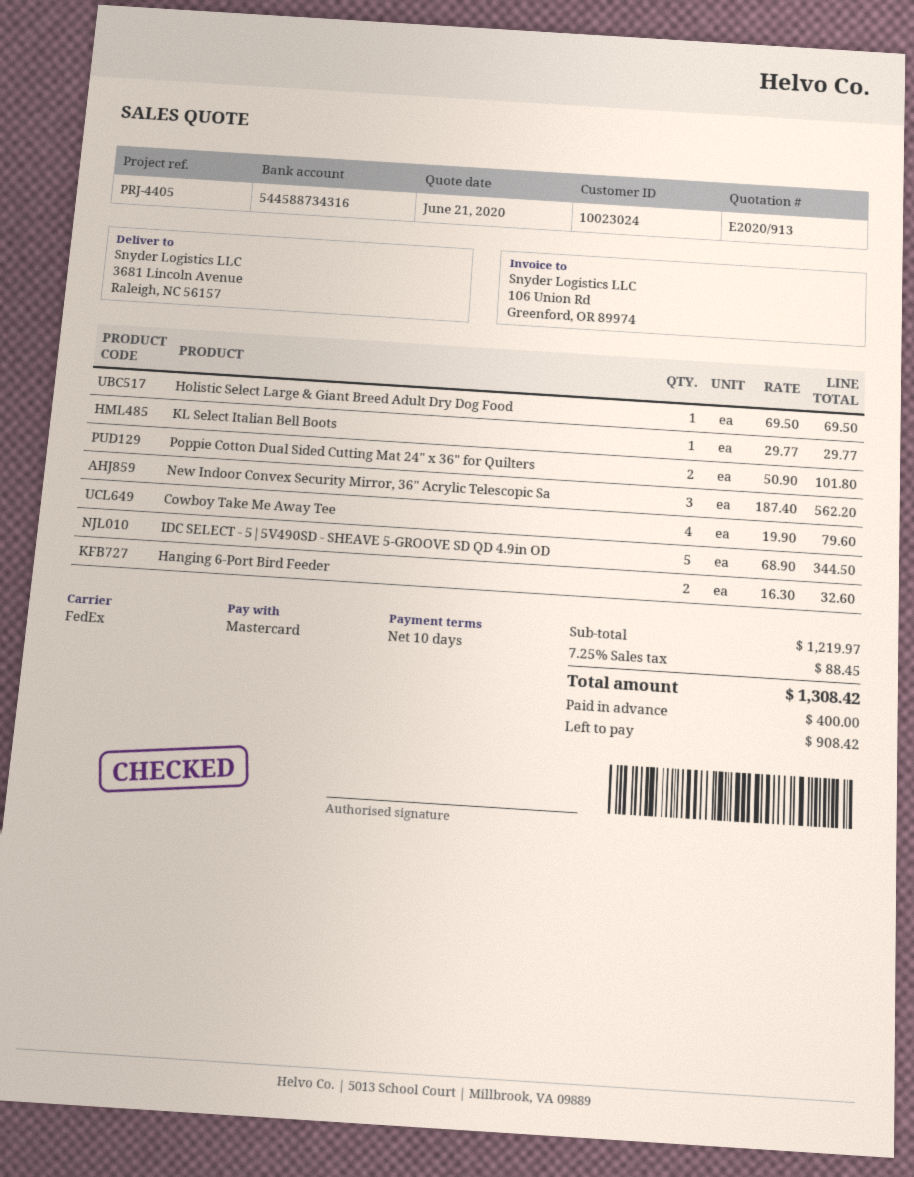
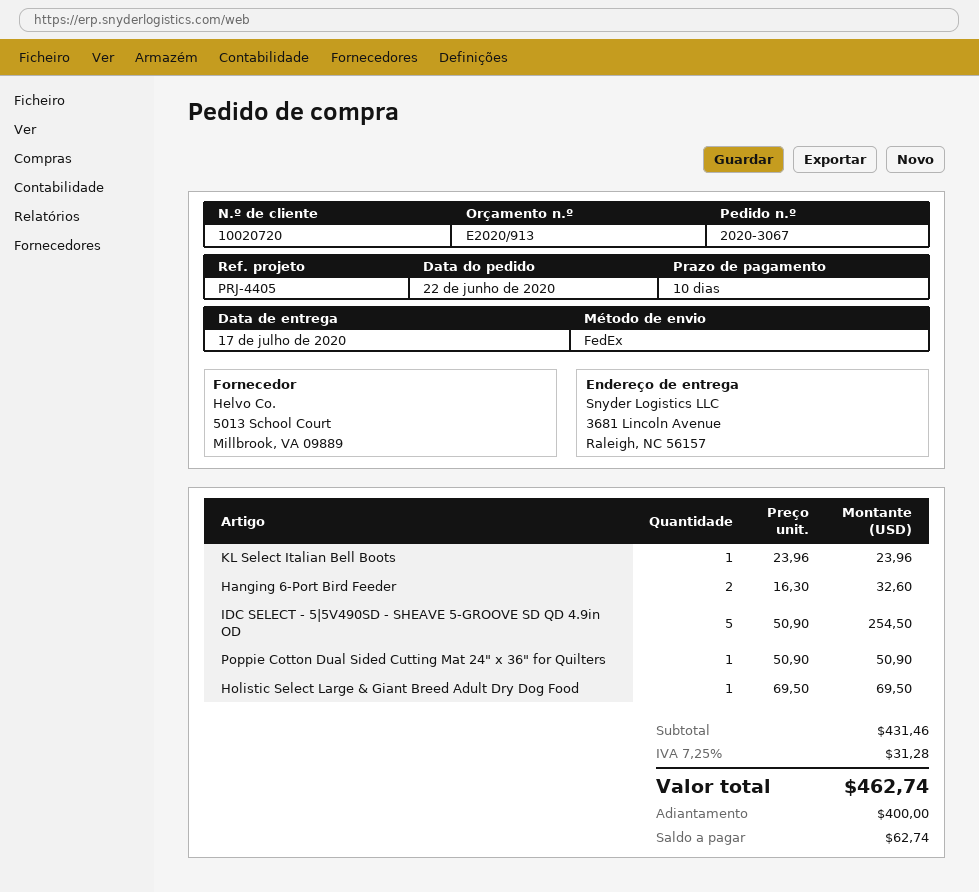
customer number: 10023024 -> 10020720
KL Select Italian Bell Boots: 1 x 29.77 = 29.77 -> 1 x 23.96 = 23.96
Poppie Cotton Dual Sided Cutting Mat 24" x 36" for Quilters: 2 x 50.90 = 101.80 -> 1 x 50.90 = 50.90
New Indoor Convex Security Mirror, 36" Acrylic Telescopic Sa: 3 x 187.40 = 562.20 -> none
Cowboy Take Me Away Tee: 4 x 19.90 = 79.60 -> none
IDC SELECT - 5|5V490SD - SHEAVE 5-GROOVE SD QD 4.9in OD: 5 x 68.90 = 344.50 -> 5 x 50.90 = 254.50
subtotal: 1219.97 -> 431.46
tax: 7.25% = 88.45 -> 7.25% = 31.28
total: 1308.42 -> 462.74
balance: 908.42 -> 62.74

